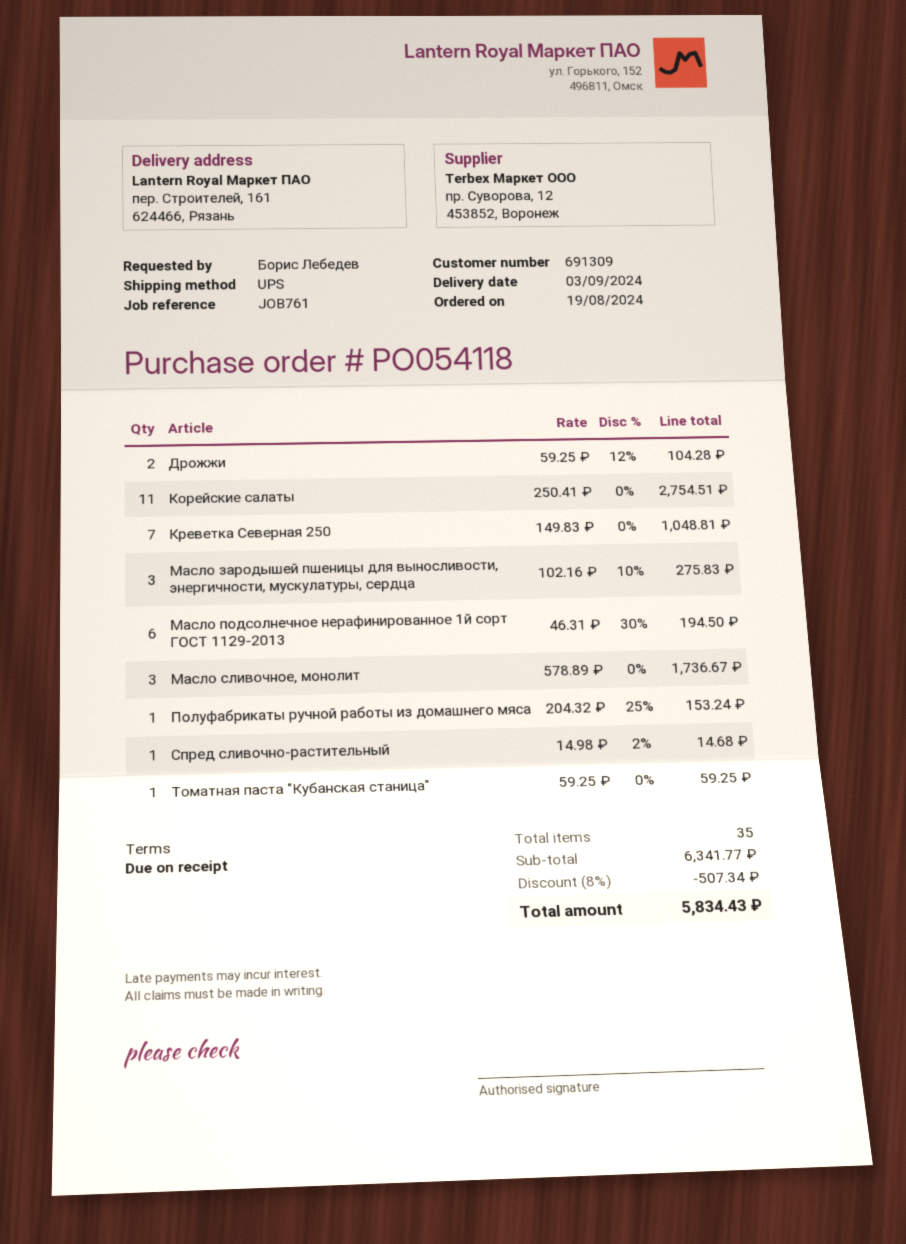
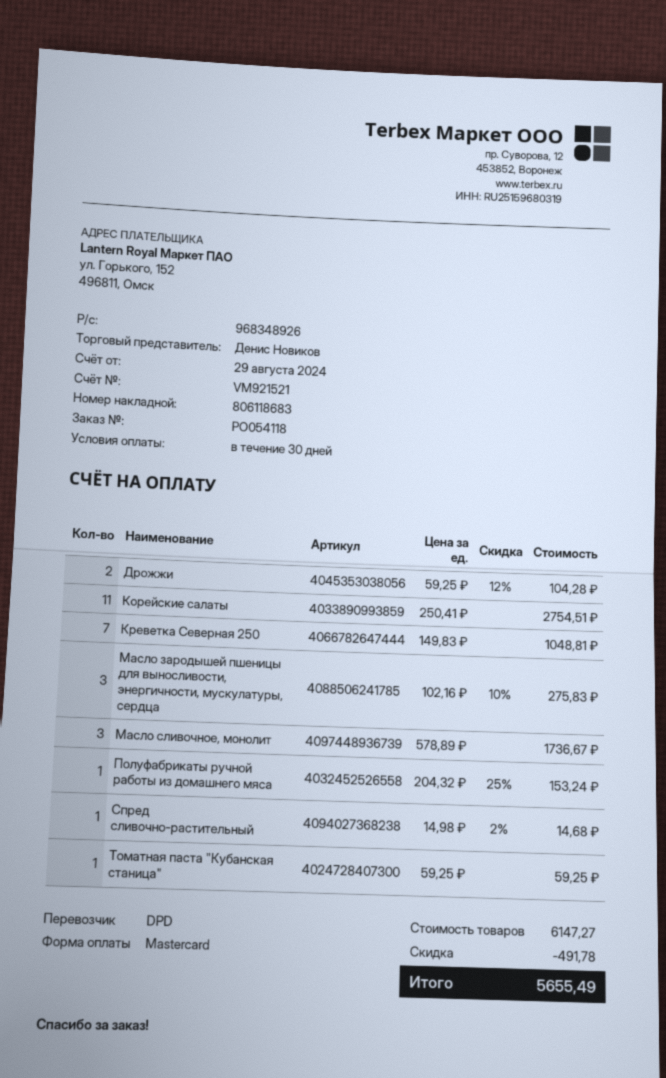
payment terms: on receipt -> 30 days
shipping method: UPS -> DPD
Масло подсолнечное нерафинированное 1й сорт ГОСТ 1129-2013: 6 x 46.31 - 30% = 194.50 -> none
subtotal: 6341.77 -> 6147.27
discount: 507.34 -> 491.78
total: 5834.43 -> 5655.49

